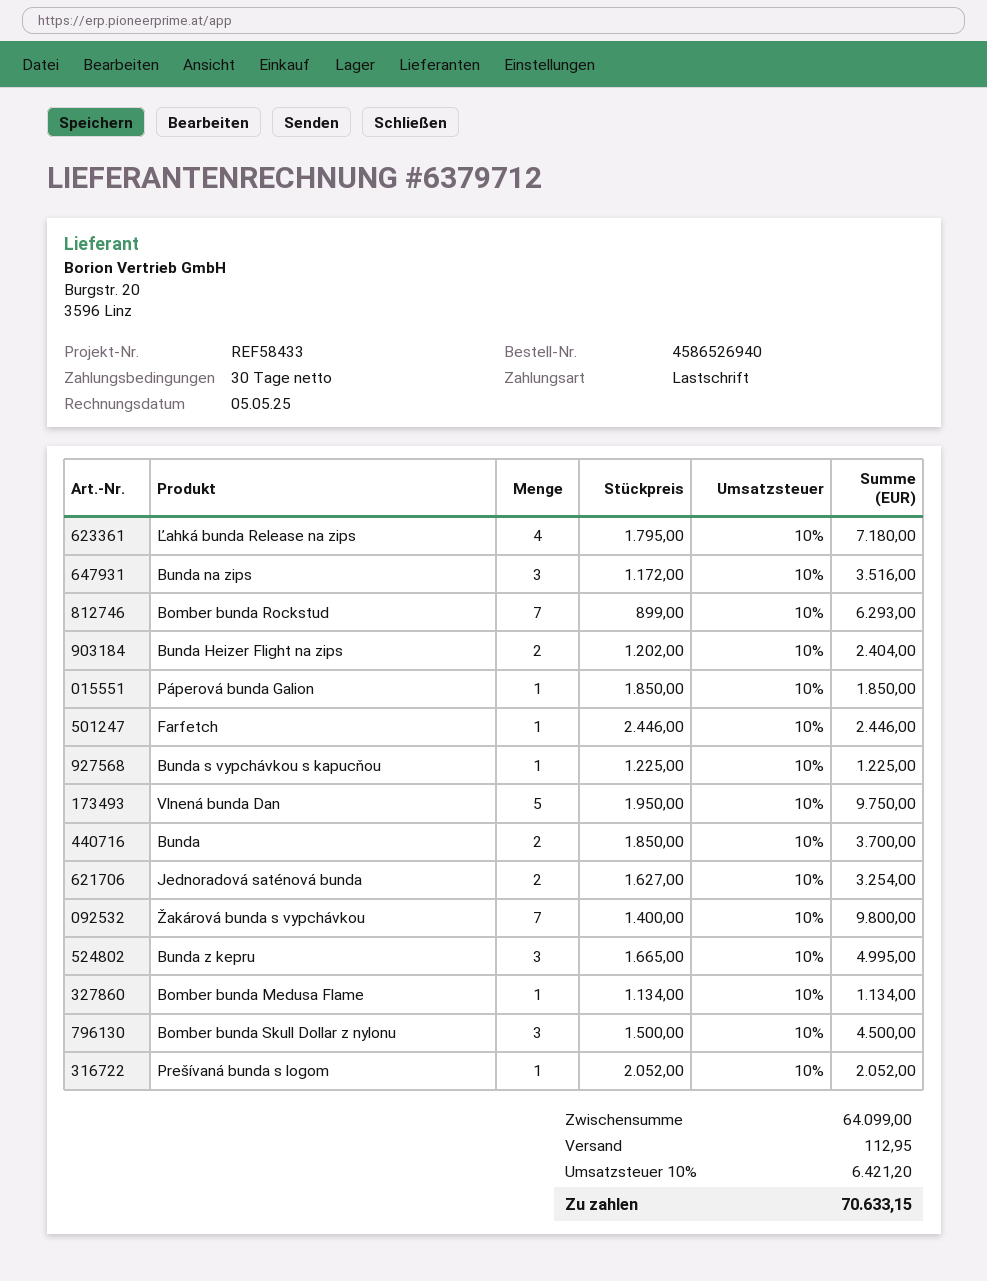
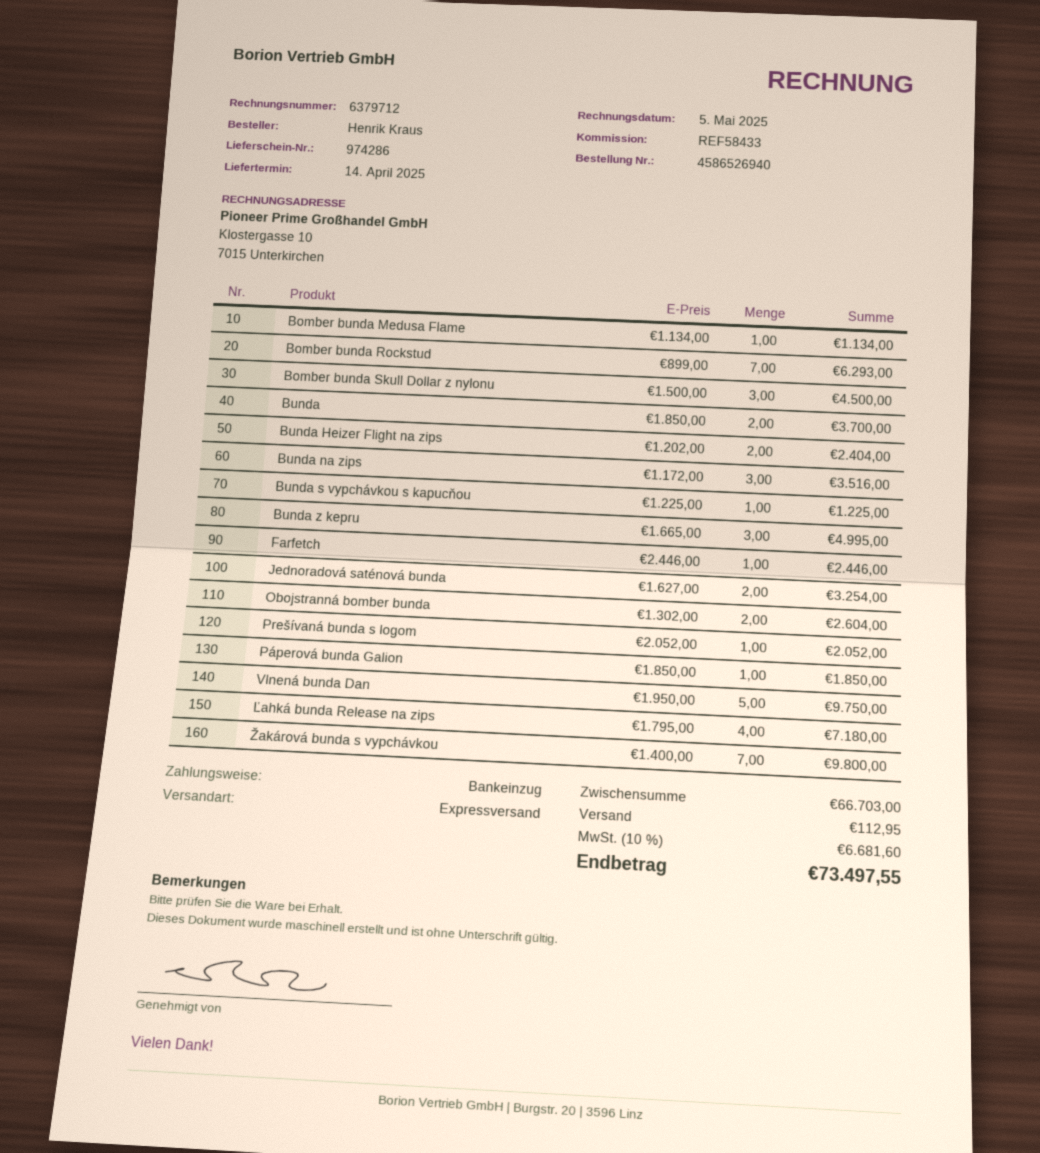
Obojstranná bomber bunda: none -> 2 x 1302.00 = 2604.00
subtotal: 64099.00 -> 66703.00
tax: 10% = 6421.20 -> 10% = 6681.60
total: 70633.15 -> 73497.55

